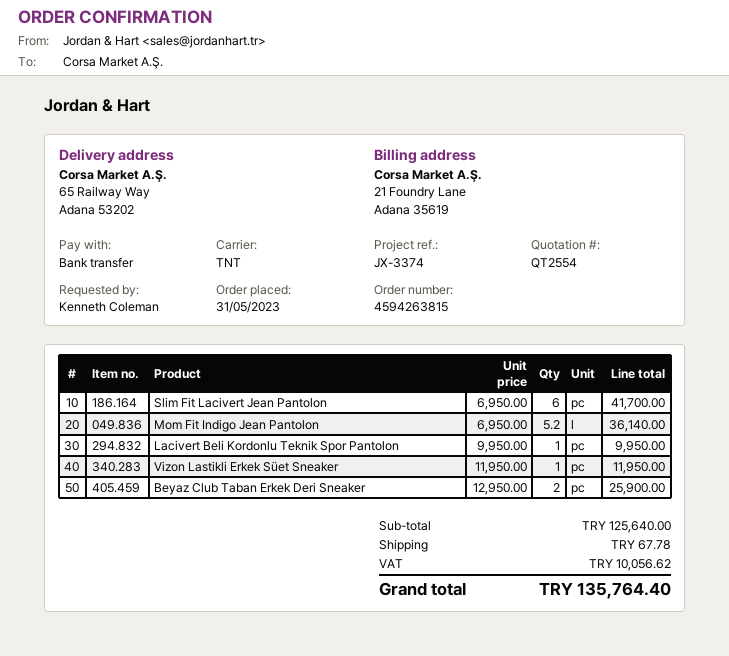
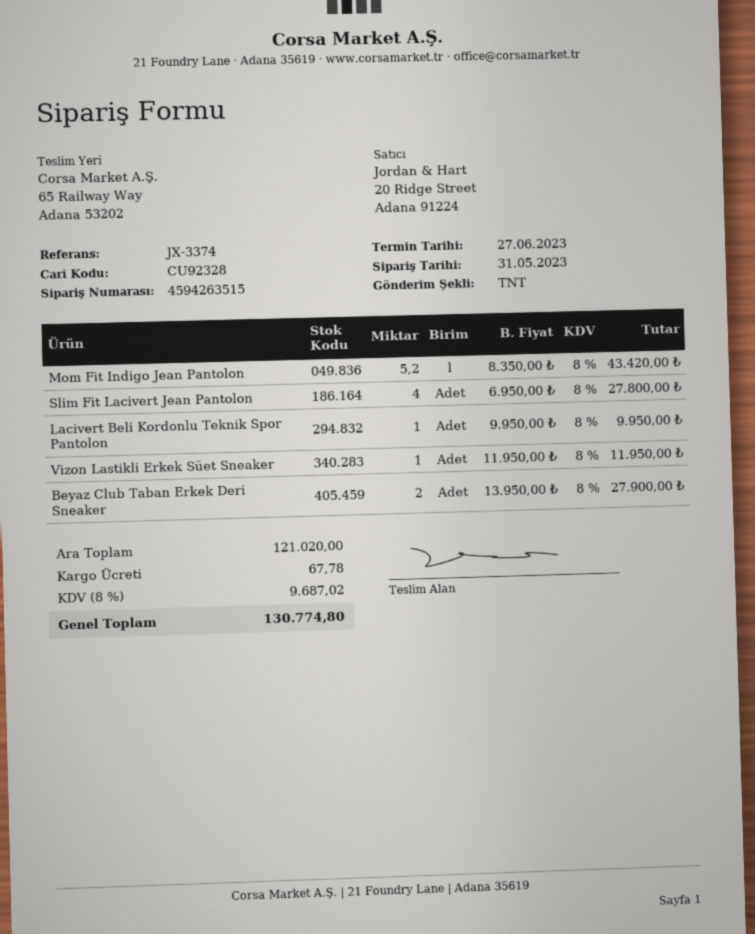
order number: 4594263815 -> 4594263515
Slim Fit Lacivert Jean Pantolon: 6 x 6950.00 = 41700.00 -> 4 x 6950.00 = 27800.00
Mom Fit Indigo Jean Pantolon: 5.2 x 6950.00 = 36140.00 -> 5.2 x 8350.00 = 43420.00
Beyaz Club Taban Erkek Deri Sneaker: 2 x 12950.00 = 25900.00 -> 2 x 13950.00 = 27900.00
subtotal: 125640.00 -> 121020.00
tax: 10056.62 -> 9687.02
total: 135764.40 -> 130774.80

